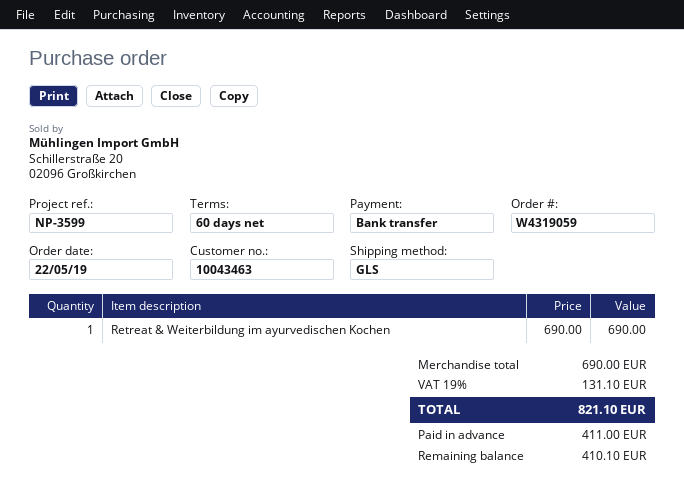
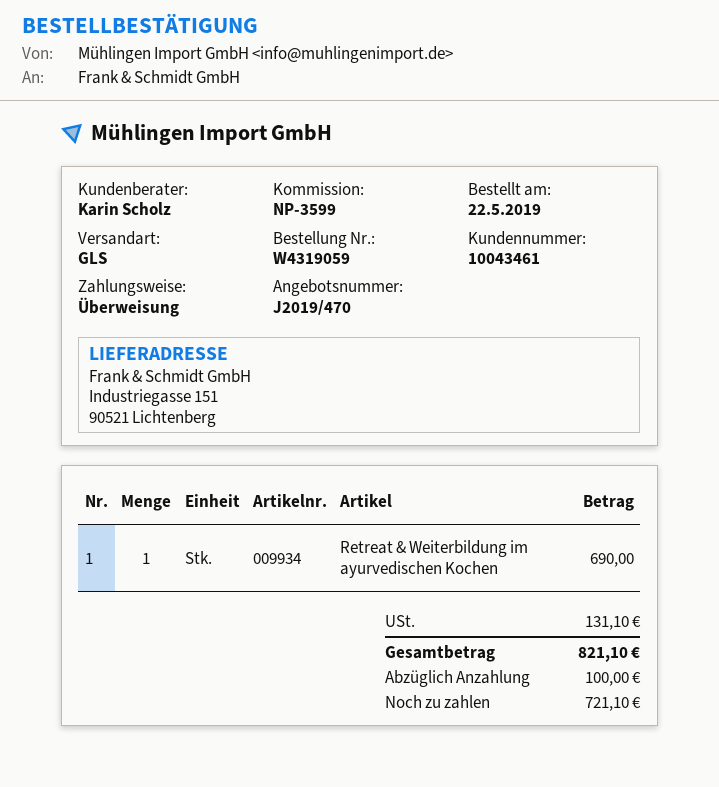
customer number: 10043463 -> 10043461
deposit: 411.00 -> 100.00
balance: 410.10 -> 721.10

